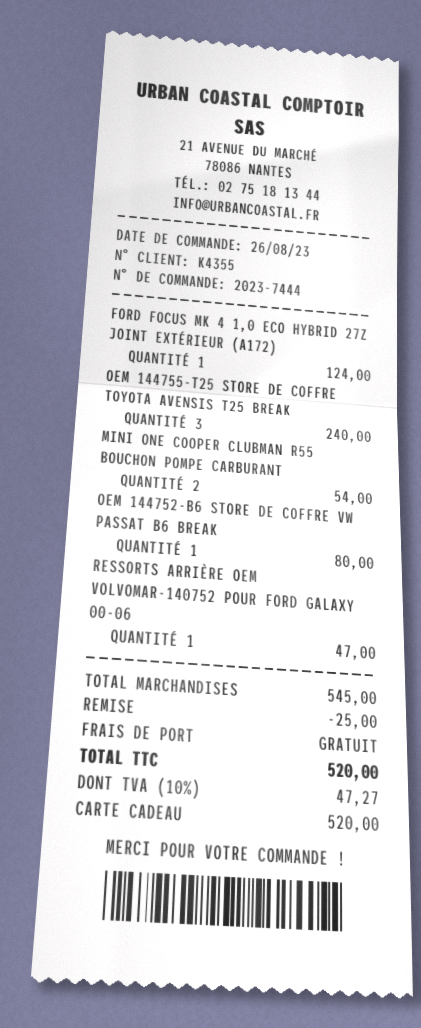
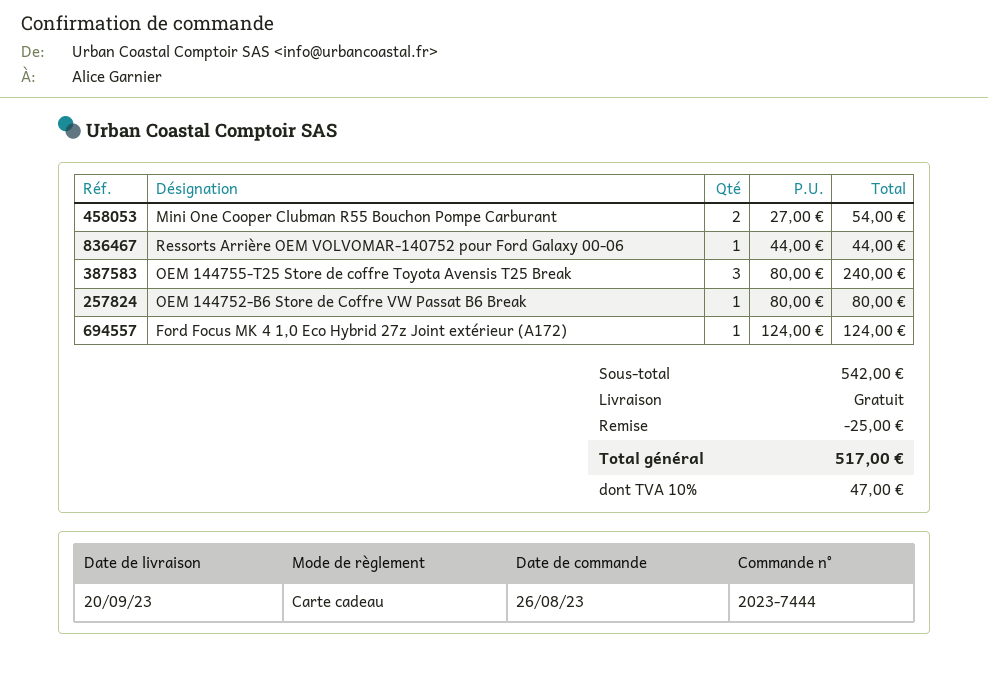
RESSORTS ARRIÈRE OEM VOLVOMAR-140752 POUR FORD GALAXY 00-06: 1 for 47.00 -> 1 for 44.00
subtotal: 545.00 -> 542.00
tax: 10% = 47.27 -> 10% = 47.00
total: 520.00 -> 517.00

